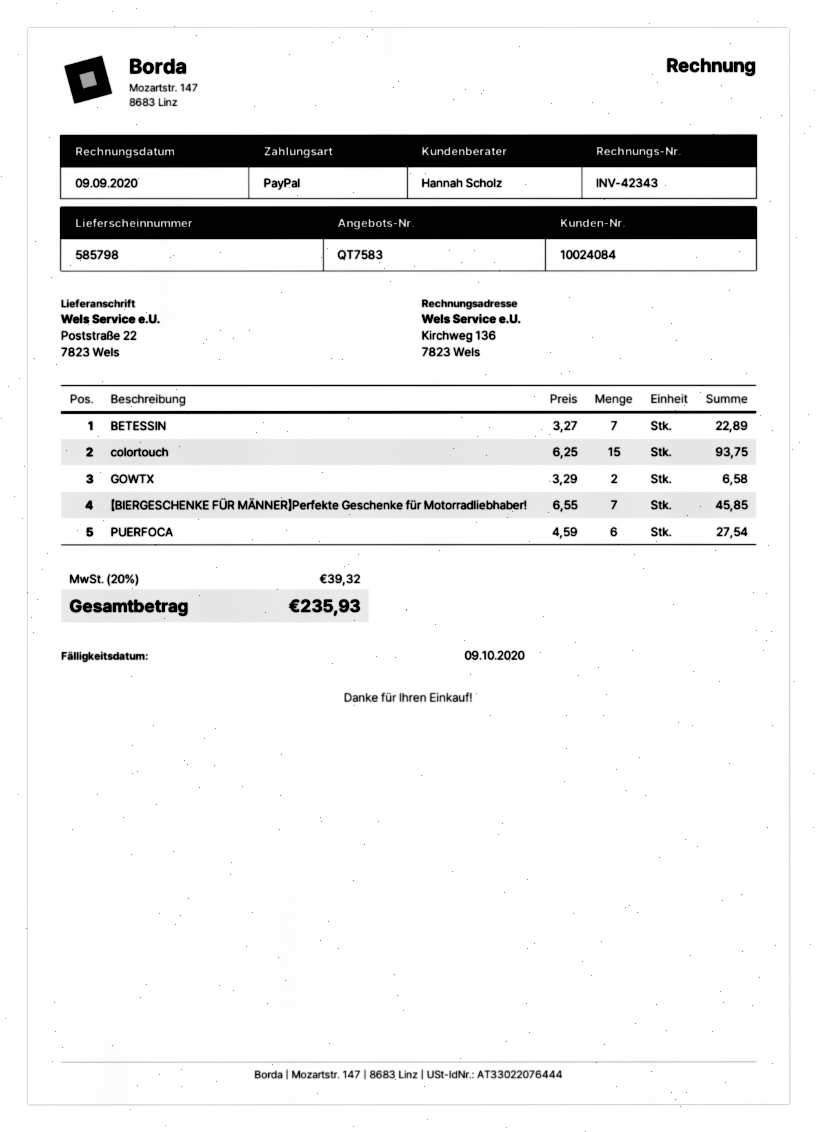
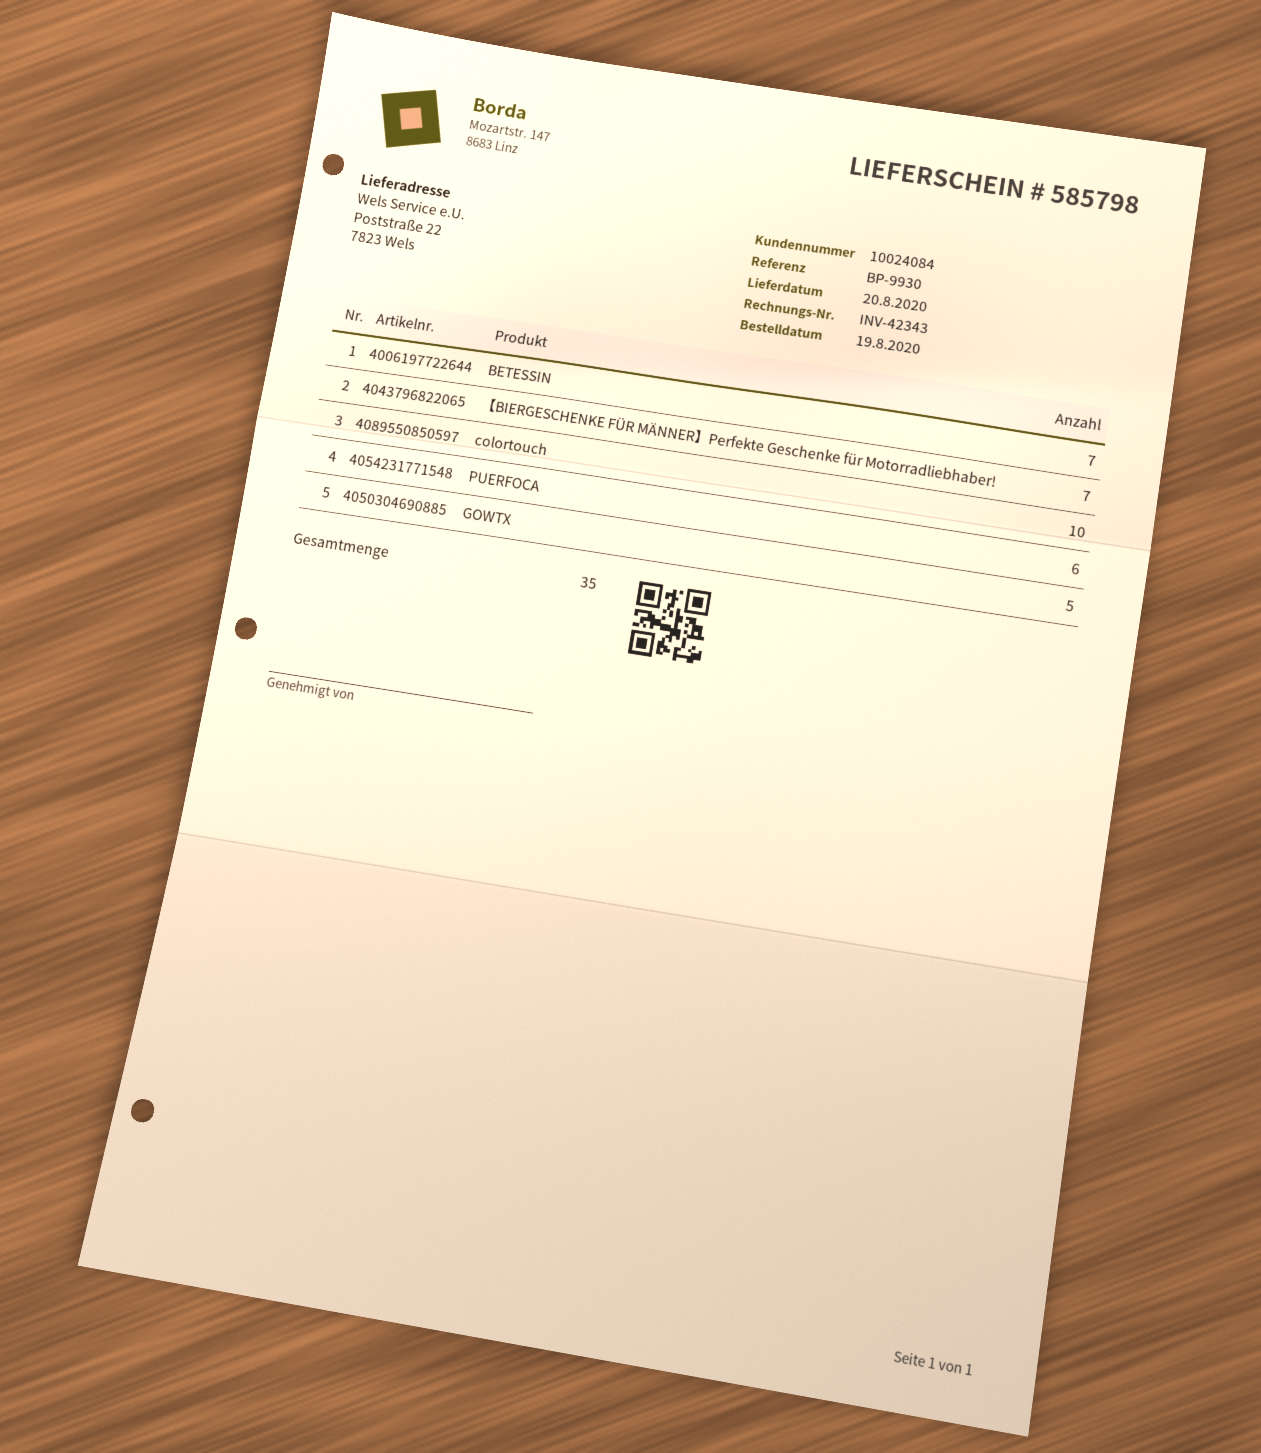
colortouch: 15 -> 10
GOWTX: 2 -> 5

